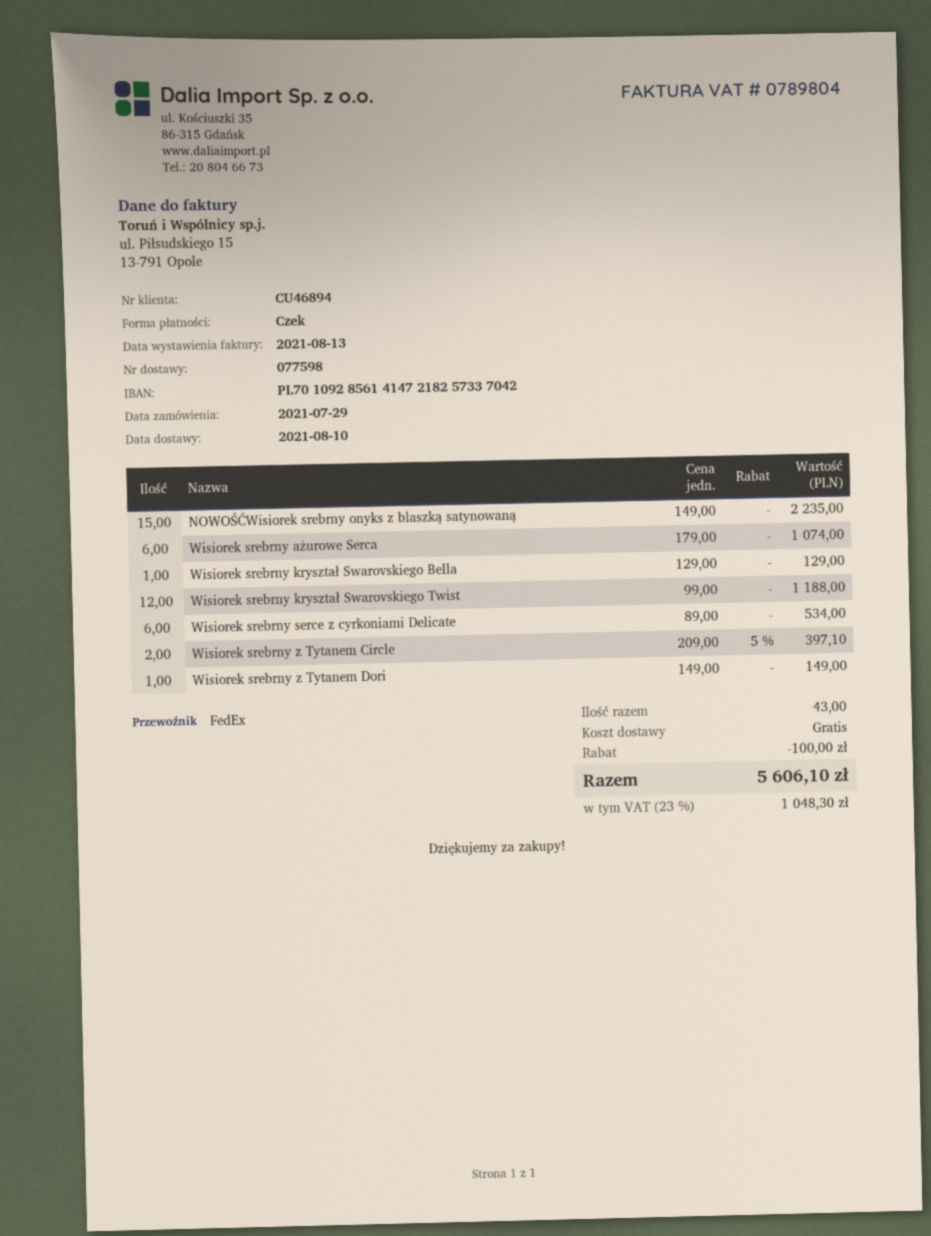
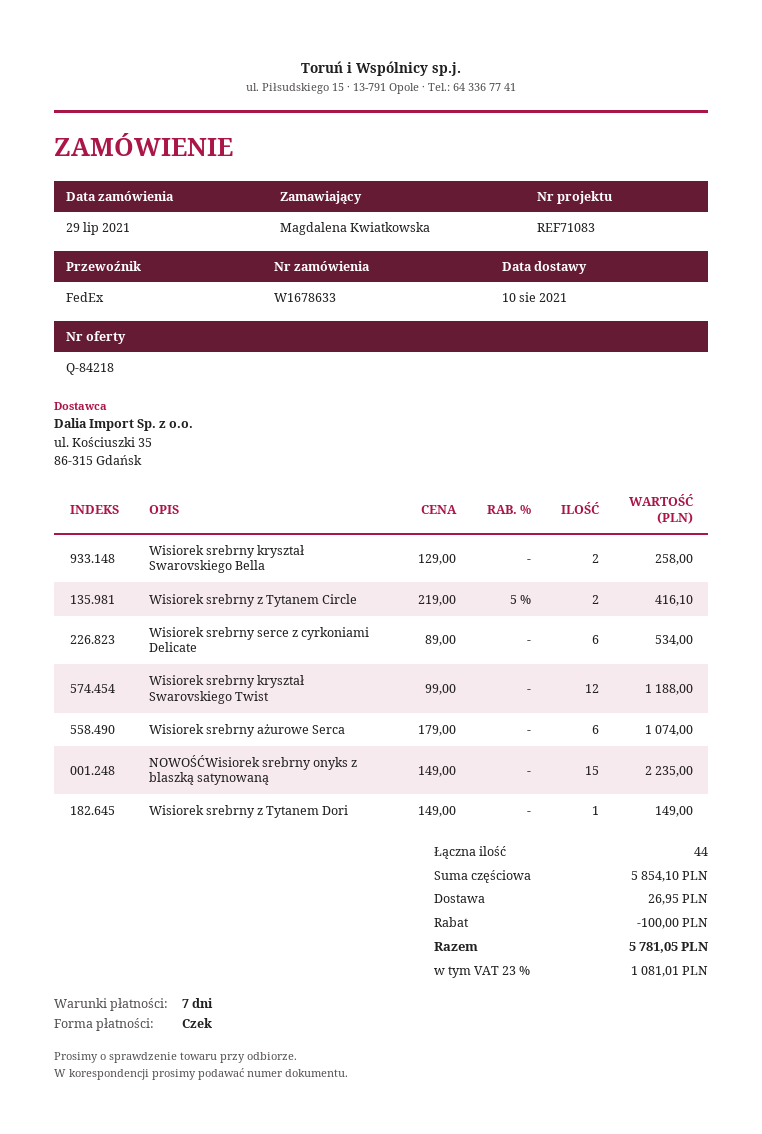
Wisiorek srebrny kryształ Swarovskiego Bella: 1 x 129.00 = 129.00 -> 2 x 129.00 = 258.00
Wisiorek srebrny z Tytanem Circle: 2 x 209.00 - 5% = 397.10 -> 2 x 219.00 - 5% = 416.10
total quantity: 43 -> 44
shipping: 0.00 -> 26.95
tax: 23% = 1048.30 -> 23% = 1081.01
total: 5606.10 -> 5781.05

